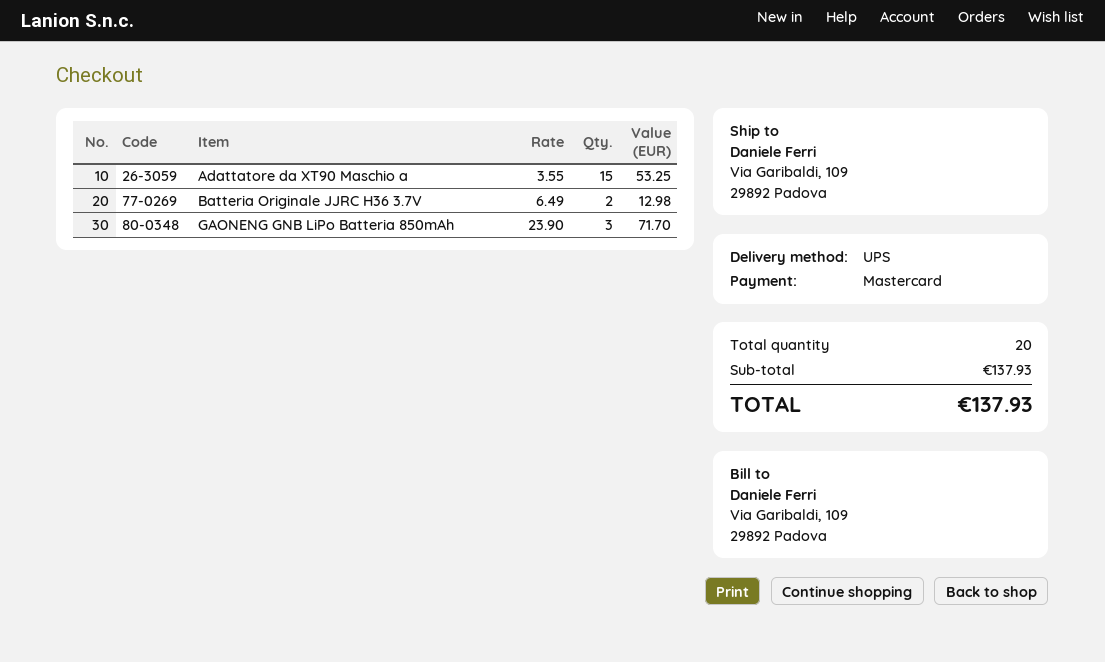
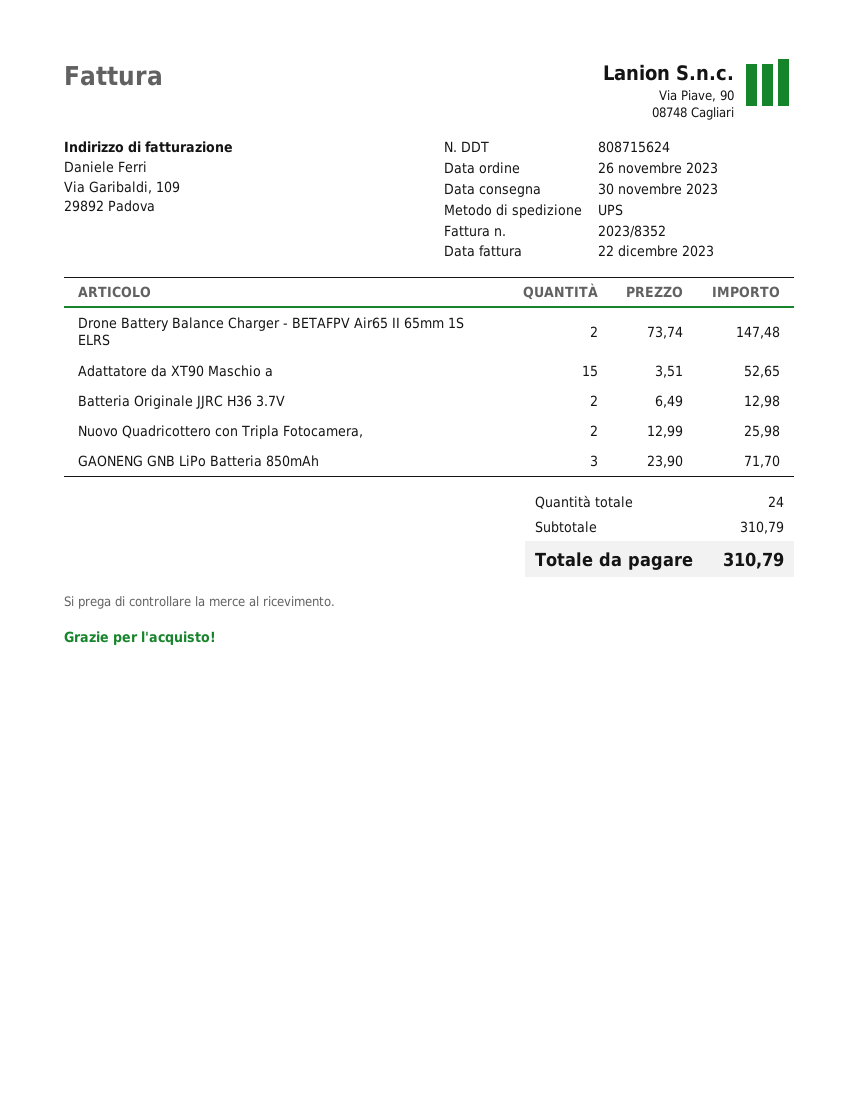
Adattatore da XT90 Maschio a: 15 x 3.55 = 53.25 -> 15 x 3.51 = 52.65
Drone Battery Balance Charger - BETAFPV Air65 II 65mm 1S ELRS: none -> 2 x 73.74 = 147.48
Nuovo Quadricottero con Tripla Fotocamera,: none -> 2 x 12.99 = 25.98
total quantity: 20 -> 24
subtotal: 137.93 -> 310.79
total: 137.93 -> 310.79

